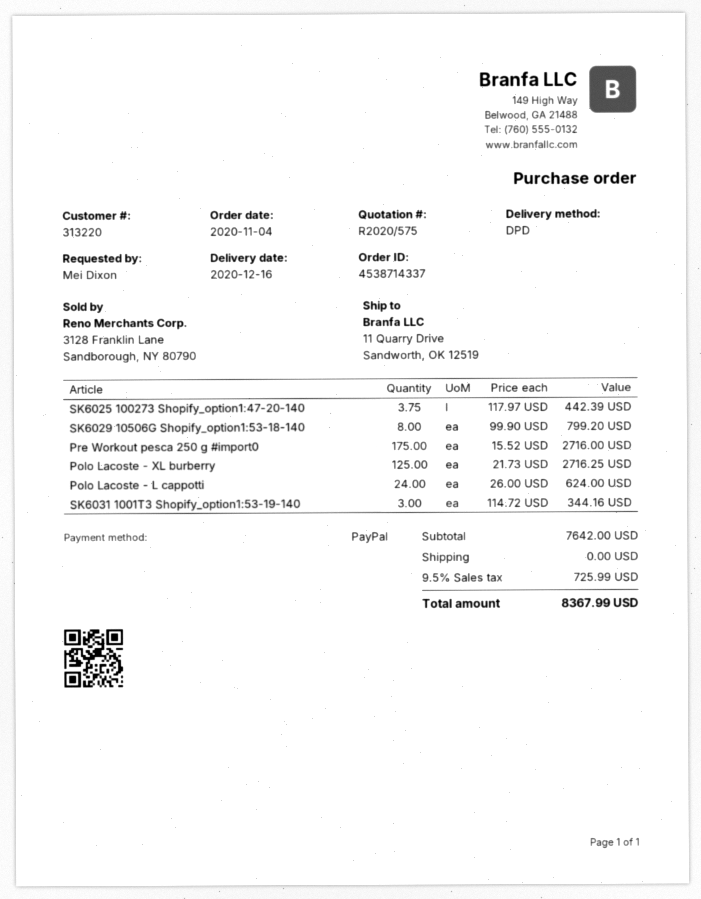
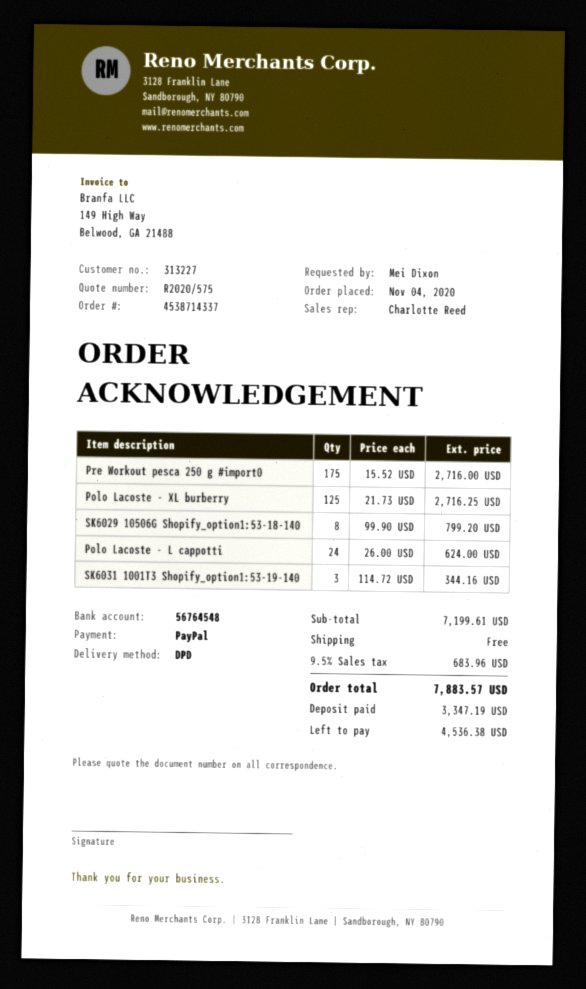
customer number: 313220 -> 313227
SK6025 100273 Shopify_option1:47-20-140: 3.75 x 117.97 = 442.39 -> none
subtotal: 7642.00 -> 7199.61
tax: 9.5% = 725.99 -> 9.5% = 683.96
total: 8367.99 -> 7883.57

